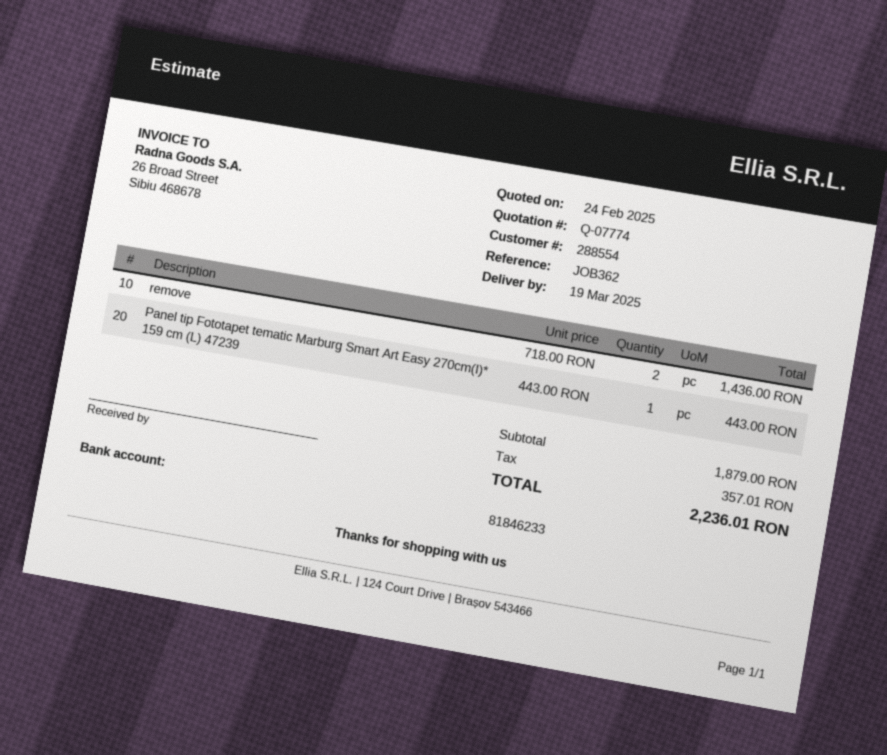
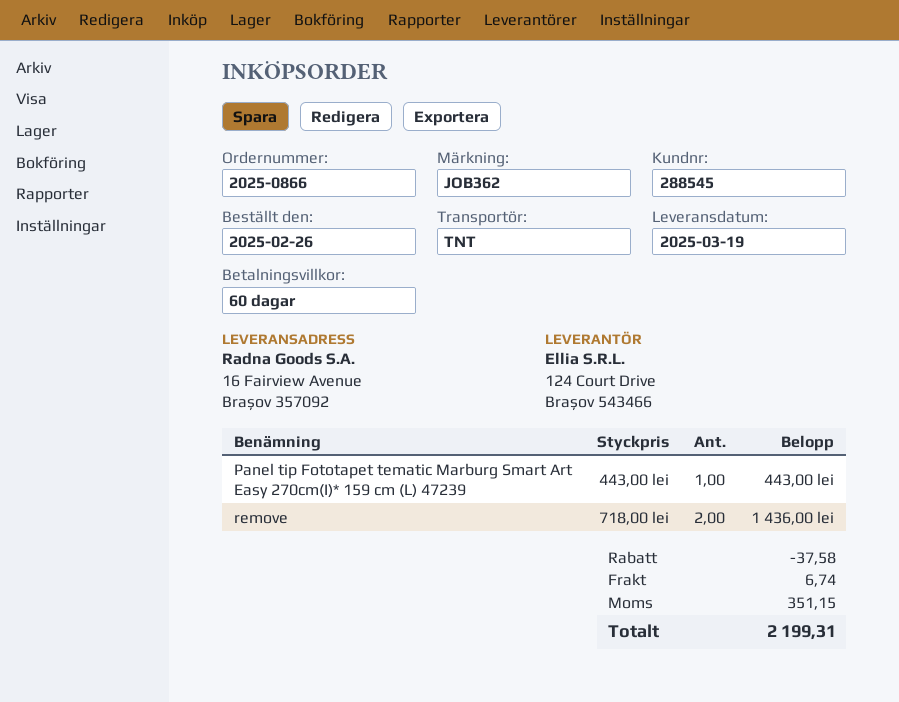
customer number: 288554 -> 288545
discount: none -> 37.58
shipping: none -> 6.74
tax: 357.01 -> 351.15
total: 2236.01 -> 2199.31

